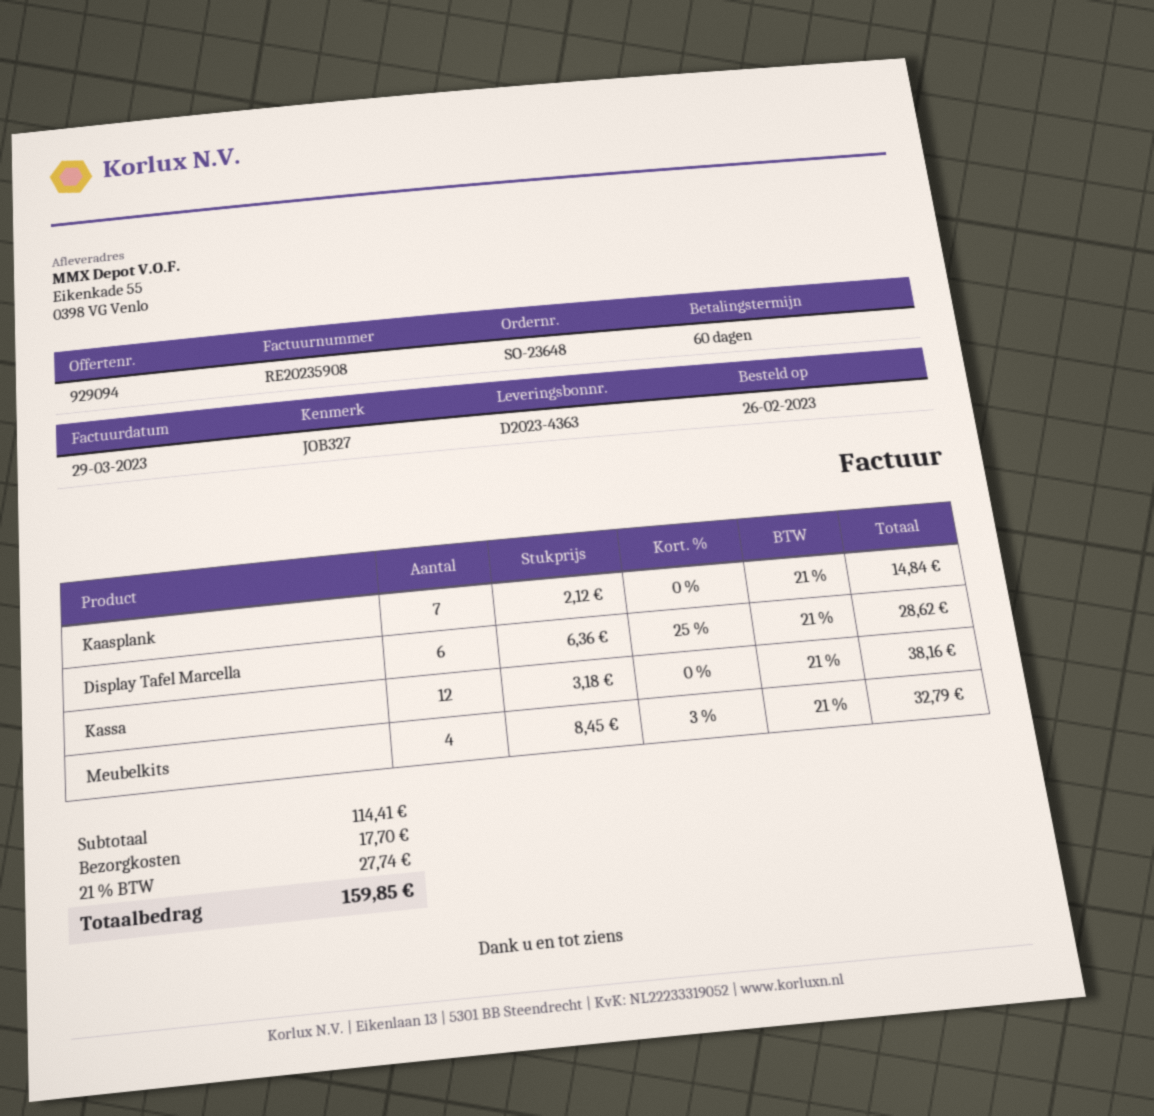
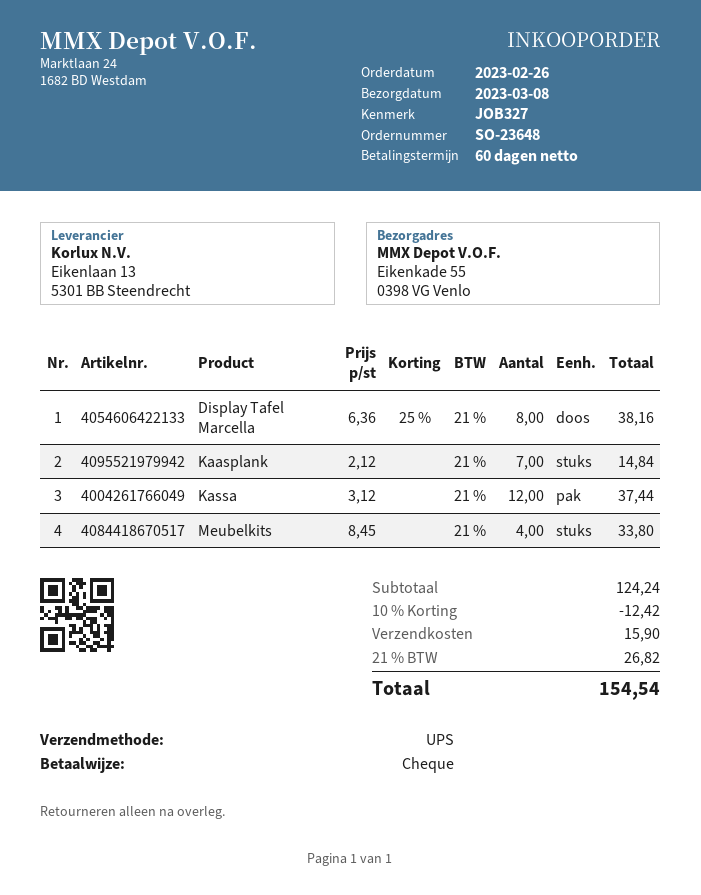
Display Tafel Marcella: 6 x 6.36 - 25% = 28.62 -> 8 x 6.36 - 25% = 38.16
Kassa: 12 x 3.18 = 38.16 -> 12 x 3.12 = 37.44
Meubelkits: 4 x 8.45 - 3% = 32.79 -> 4 x 8.45 = 33.80
subtotal: 114.41 -> 124.24
discount: none -> 10% = 12.42
shipping: 17.70 -> 15.90
tax: 21% = 27.74 -> 21% = 26.82
total: 159.85 -> 154.54

